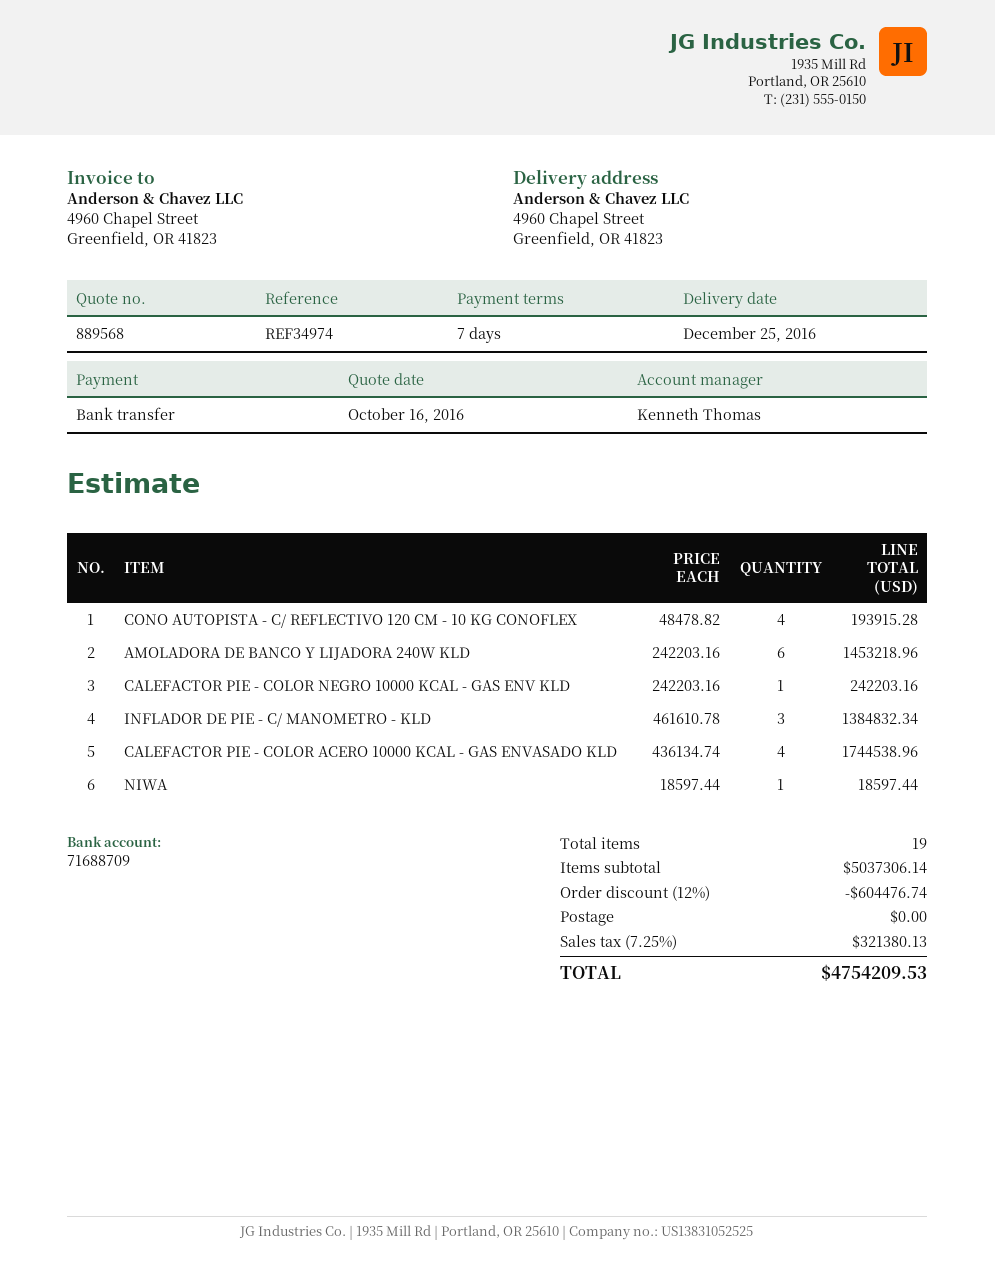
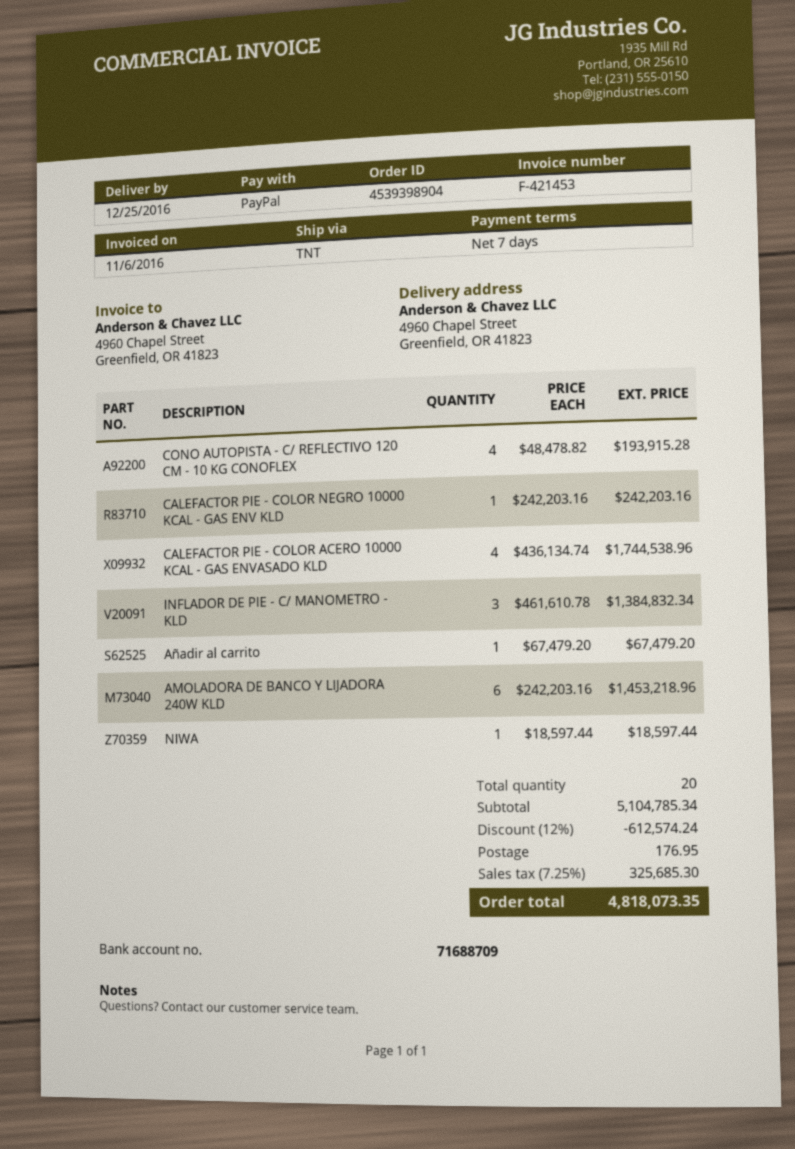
payment method: bank transfer -> PayPal
Añadir al carrito: none -> 1 x 67479.20 = 67479.20
total quantity: 19 -> 20
subtotal: 5037306.14 -> 5104785.34
discount: 12% = 604476.74 -> 12% = 612574.24
shipping: 0.00 -> 176.95
tax: 7.25% = 321380.13 -> 7.25% = 325685.30
total: 4754209.53 -> 4818073.35

